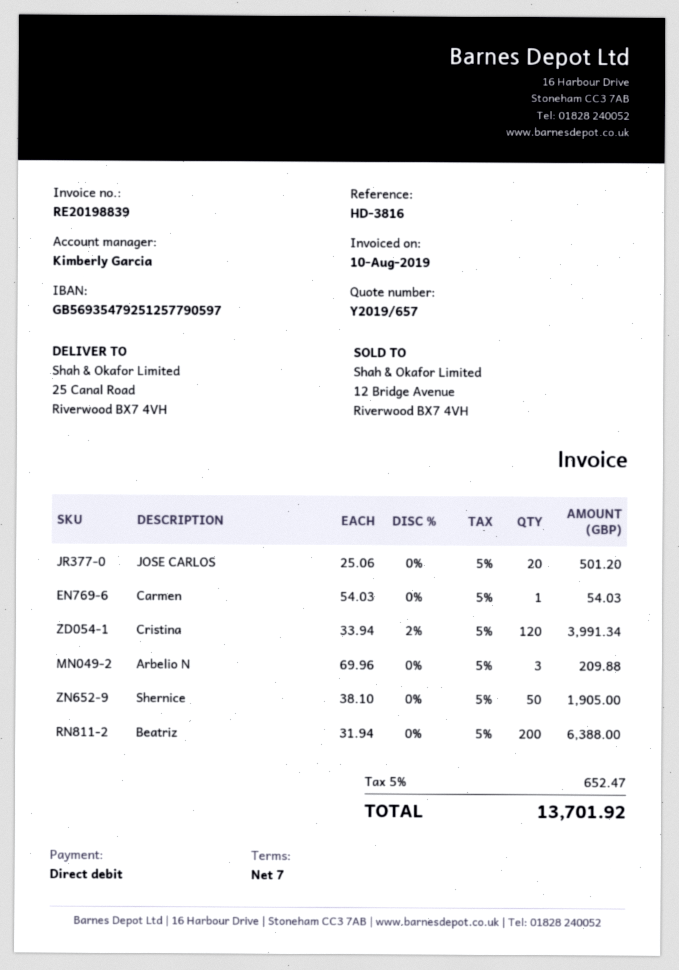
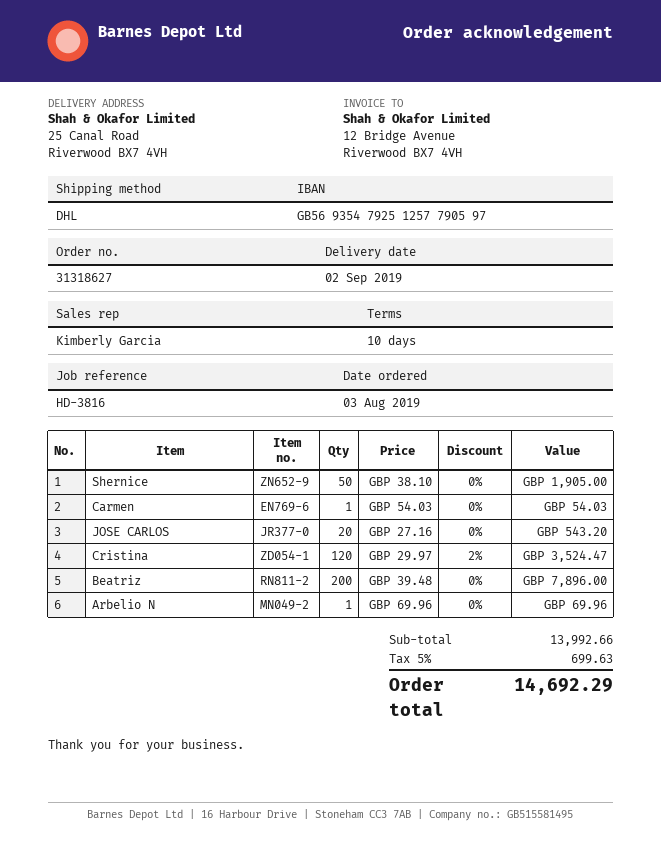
payment terms: 7 days -> 10 days
JOSE CARLOS: 20 x 25.06 = 501.20 -> 20 x 27.16 = 543.20
Cristina: 120 x 33.94 - 2% = 3991.34 -> 120 x 29.97 - 2% = 3524.47
Arbelio N: 3 x 69.96 = 209.88 -> 1 x 69.96 = 69.96
Beatriz: 200 x 31.94 = 6388.00 -> 200 x 39.48 = 7896.00
tax: 5% = 652.47 -> 5% = 699.63
total: 13701.92 -> 14692.29

